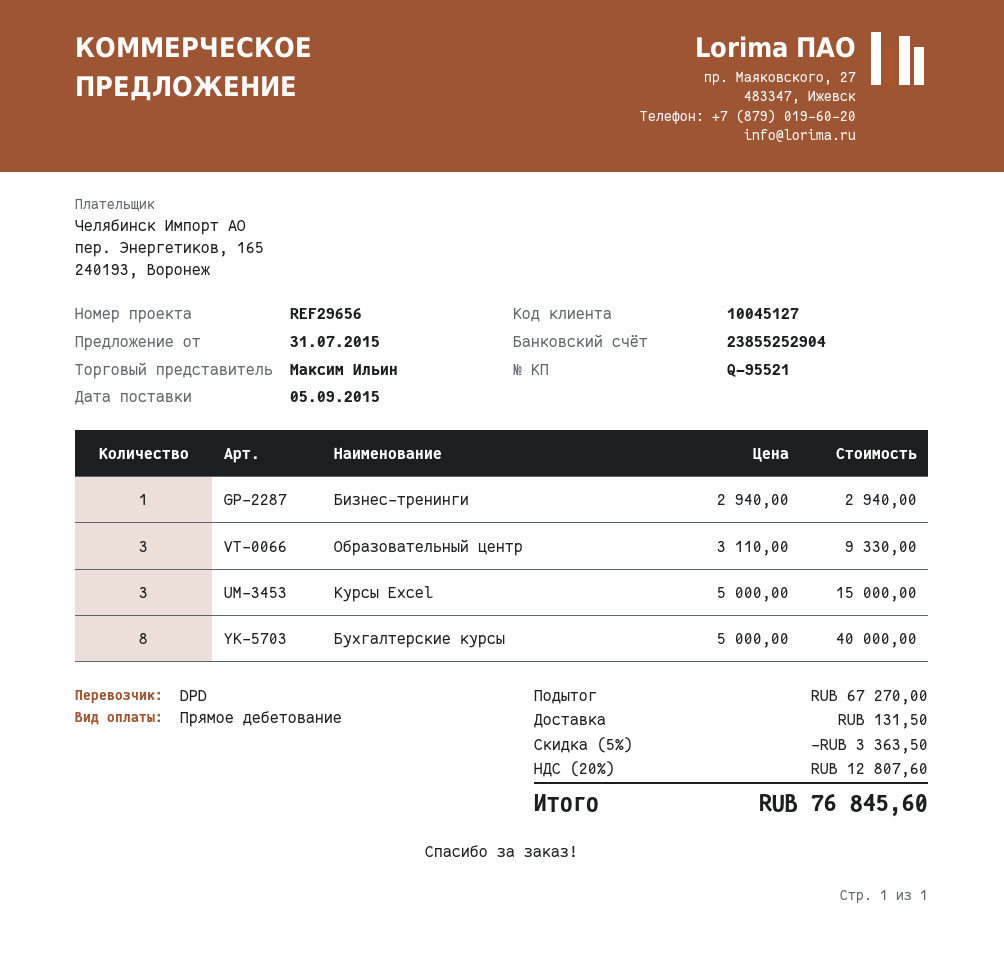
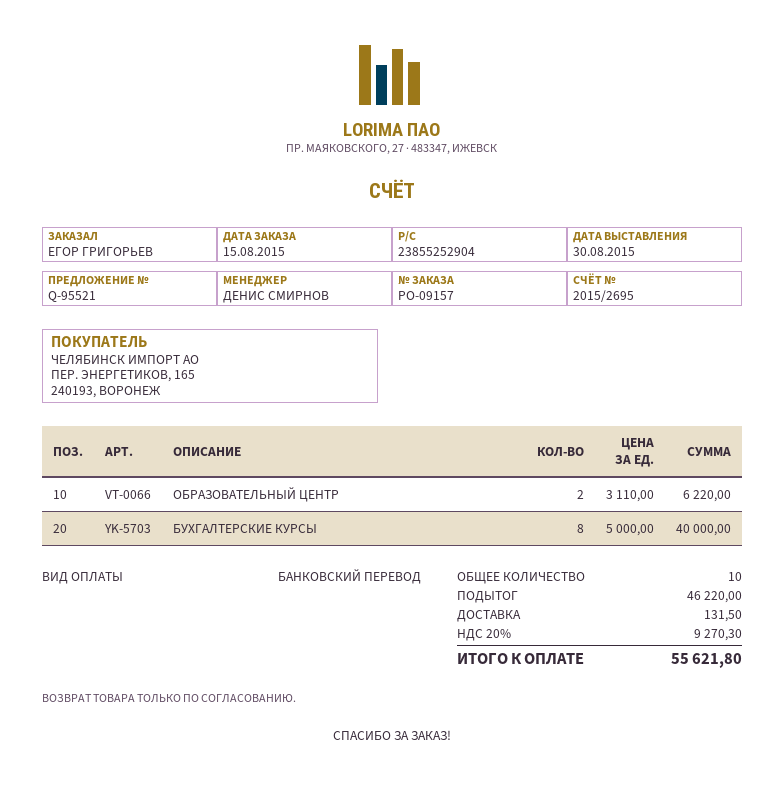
sales rep: Максим Ильин -> ДЕНИС СМИРНОВ
payment method: direct debit -> bank transfer
Бизнес-тренинги: 1 x 2940.00 = 2940.00 -> none
Образовательный центр: 3 x 3110.00 = 9330.00 -> 2 x 3110.00 = 6220.00
Курсы Excel: 3 x 5000.00 = 15000.00 -> none
subtotal: 67270.00 -> 46220.00
discount: 5% = 3363.50 -> none
tax: 20% = 12807.60 -> 20% = 9270.30
total: 76845.60 -> 55621.80

